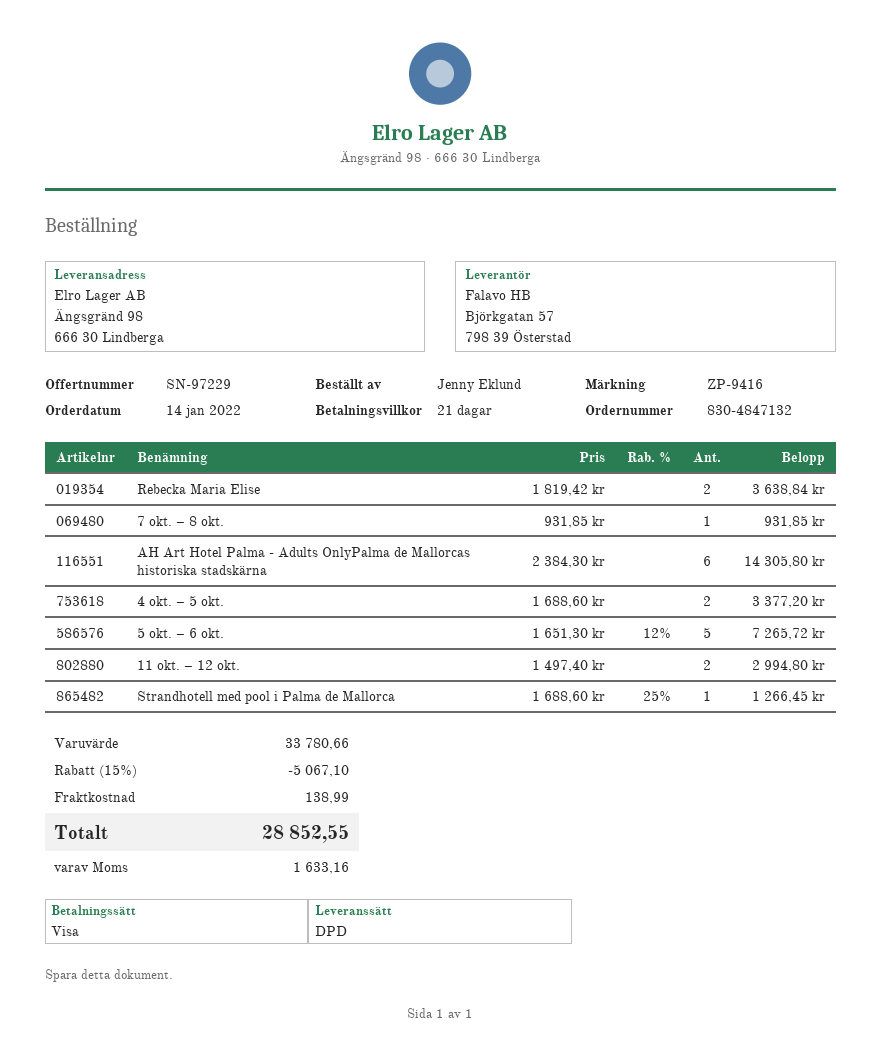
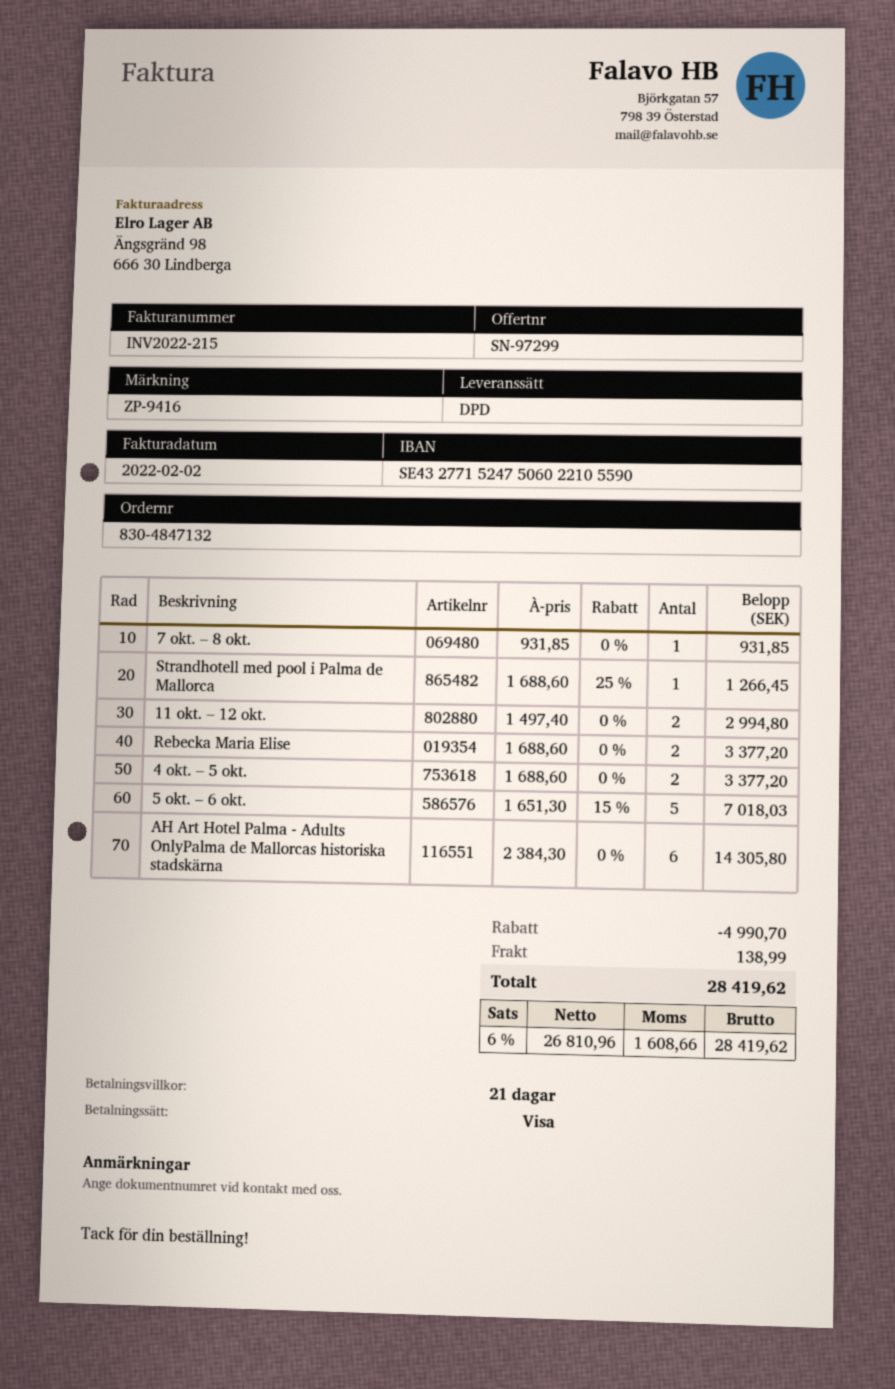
quote number: SN-97229 -> SN-97299
Rebecka Maria Elise: 2 x 1819.42 = 3638.84 -> 2 x 1688.60 = 3377.20
5 okt. – 6 okt.: 5 x 1651.30 - 12% = 7265.72 -> 5 x 1651.30 - 15% = 7018.03
discount: 5067.10 -> 4990.70
tax: 1633.16 -> 1608.66
total: 28852.55 -> 28419.62

